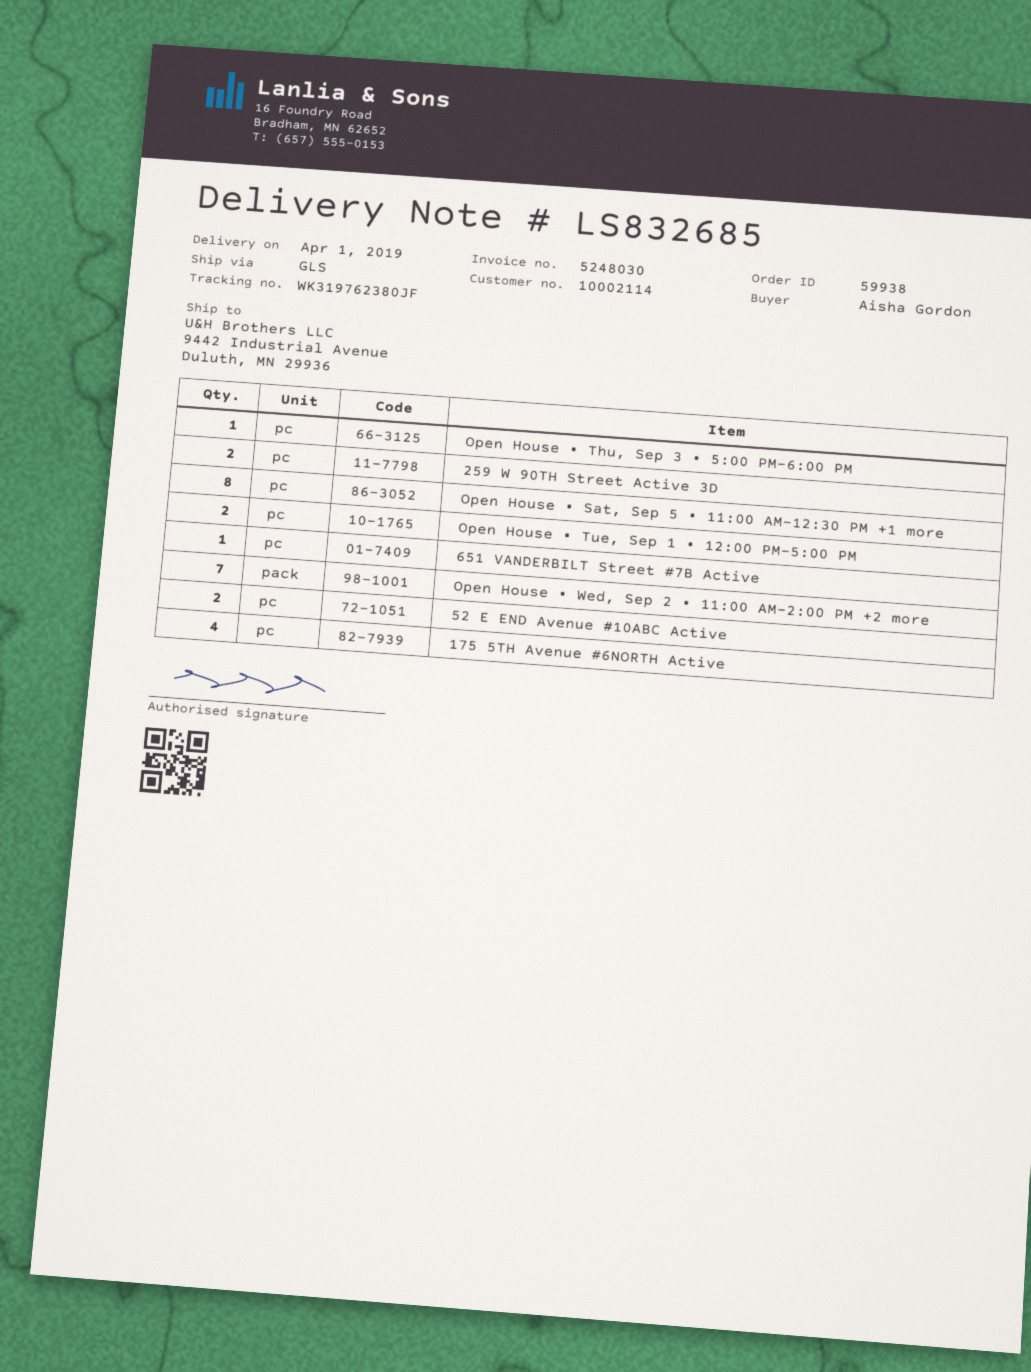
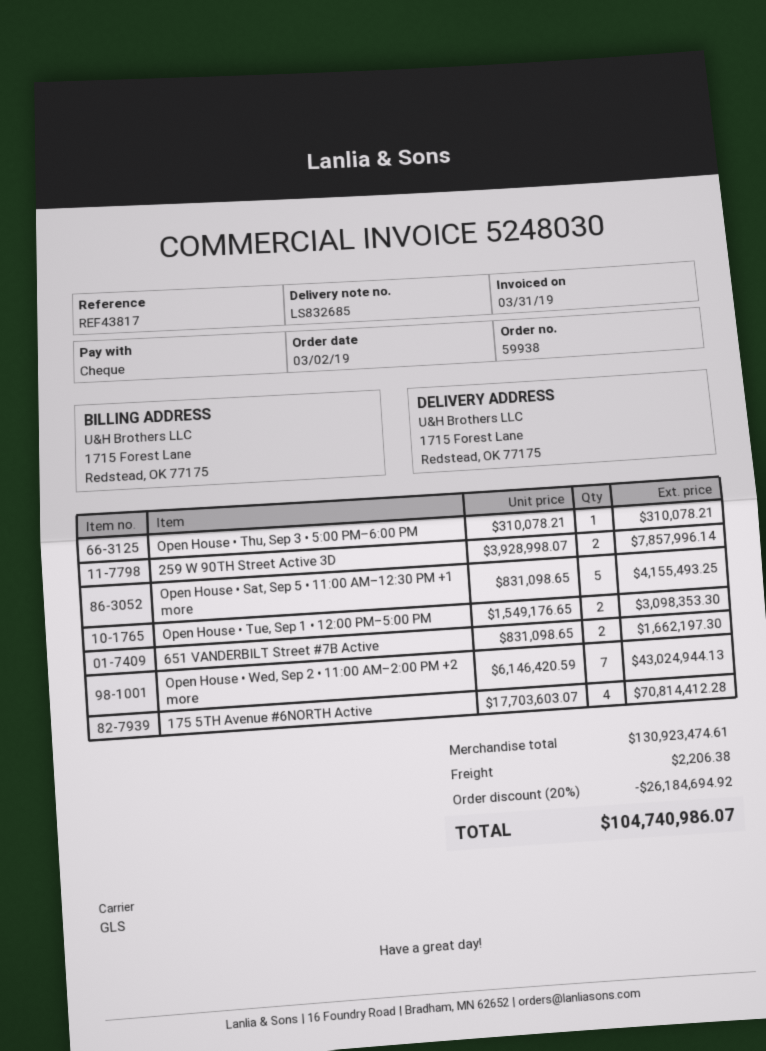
ship to: 9442 Industrial Avenue, Duluth, MN 29936 -> 1715 Forest Lane, Redstead, OK 77175
Open House • Sat, Sep 5 • 11:00 AM–12:30 PM +1 more: 8 -> 5
651 VANDERBILT Street #7B Active: 1 -> 2
52 E END Avenue #10ABC Active: 2 -> none

